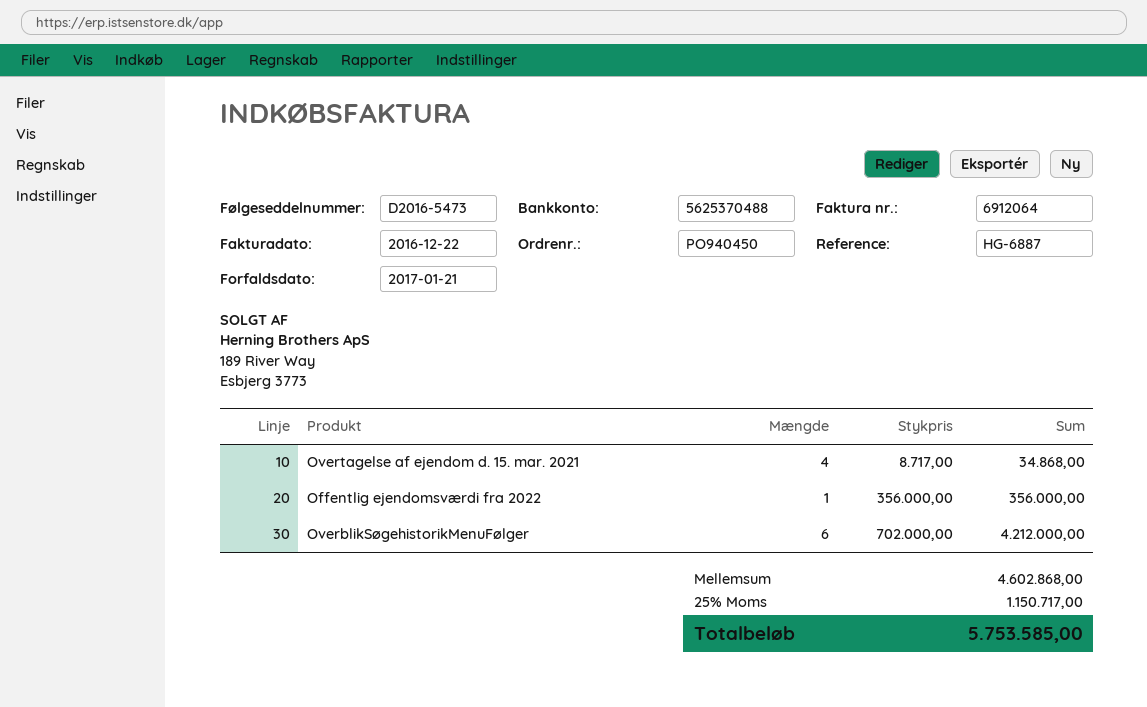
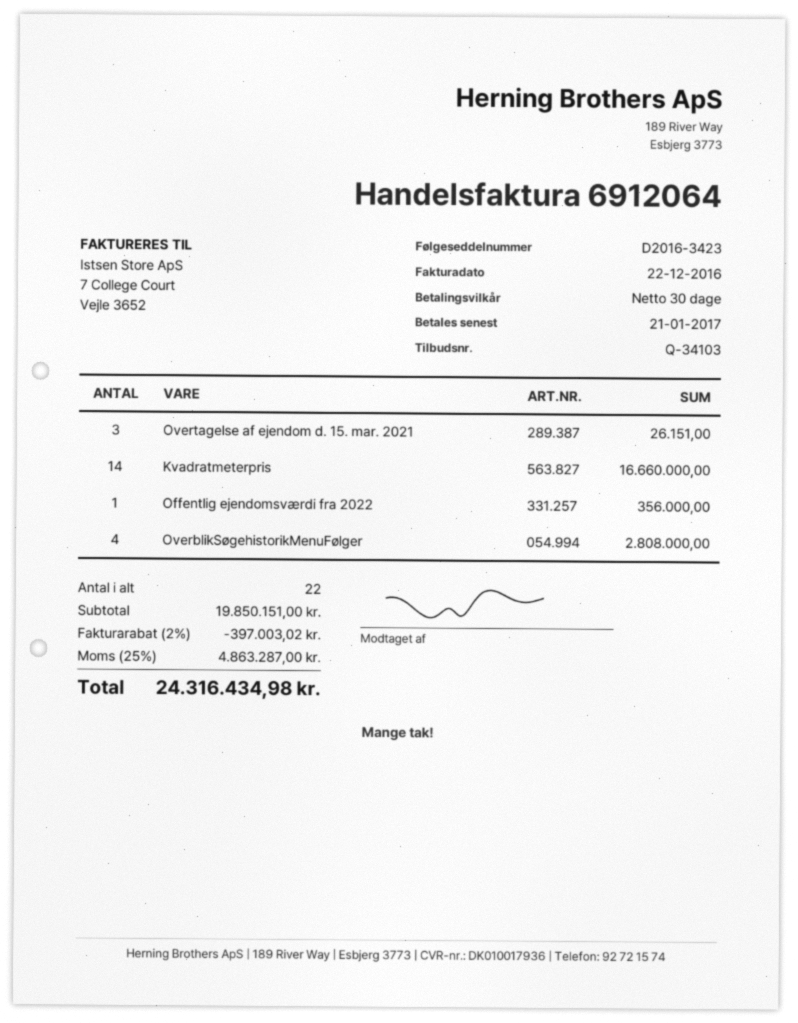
delivery note number: D2016-5473 -> D2016-3423
Overtagelse af ejendom d. 15. mar. 2021: 4 for 34868.00 -> 3 for 26151.00
OverblikSøgehistorikMenuFølger: 6 for 4212000.00 -> 4 for 2808000.00
Kvadratmeterpris: none -> 14 for 16660000.00
subtotal: 4602868.00 -> 19850151.00
discount: none -> 2% = 397003.02
tax: 25% = 1150717.00 -> 25% = 4863287.00
total: 5753585.00 -> 24316434.98

